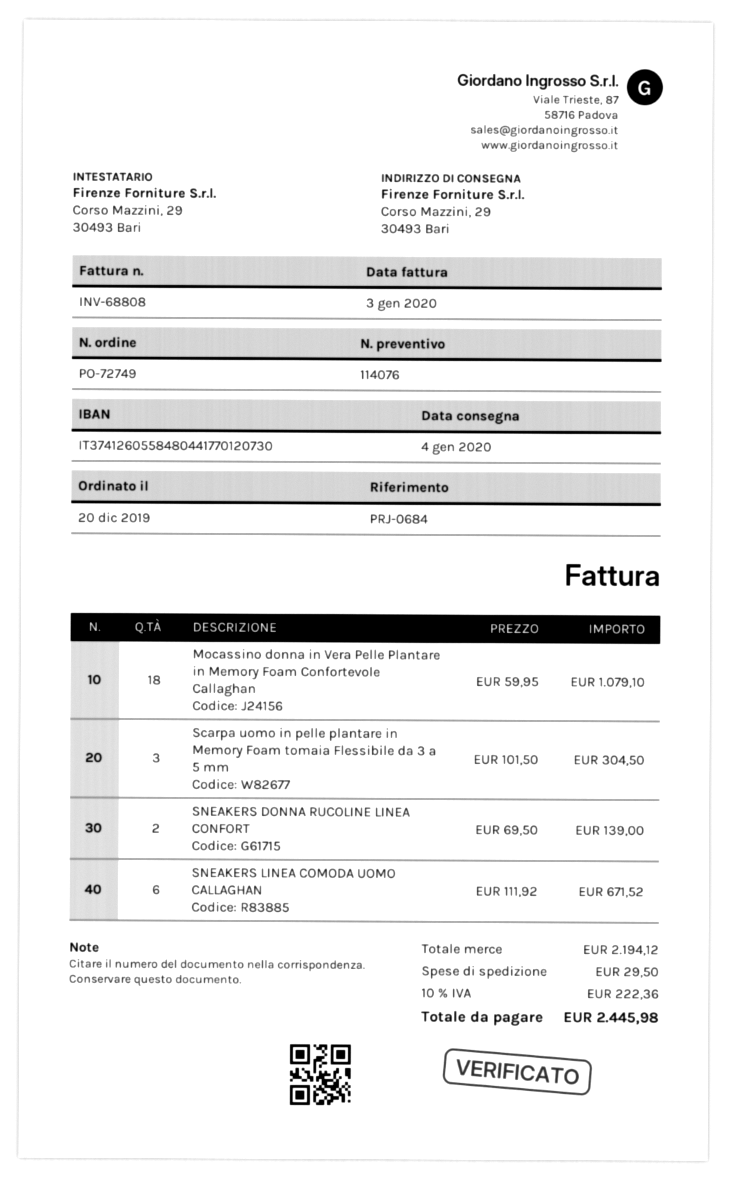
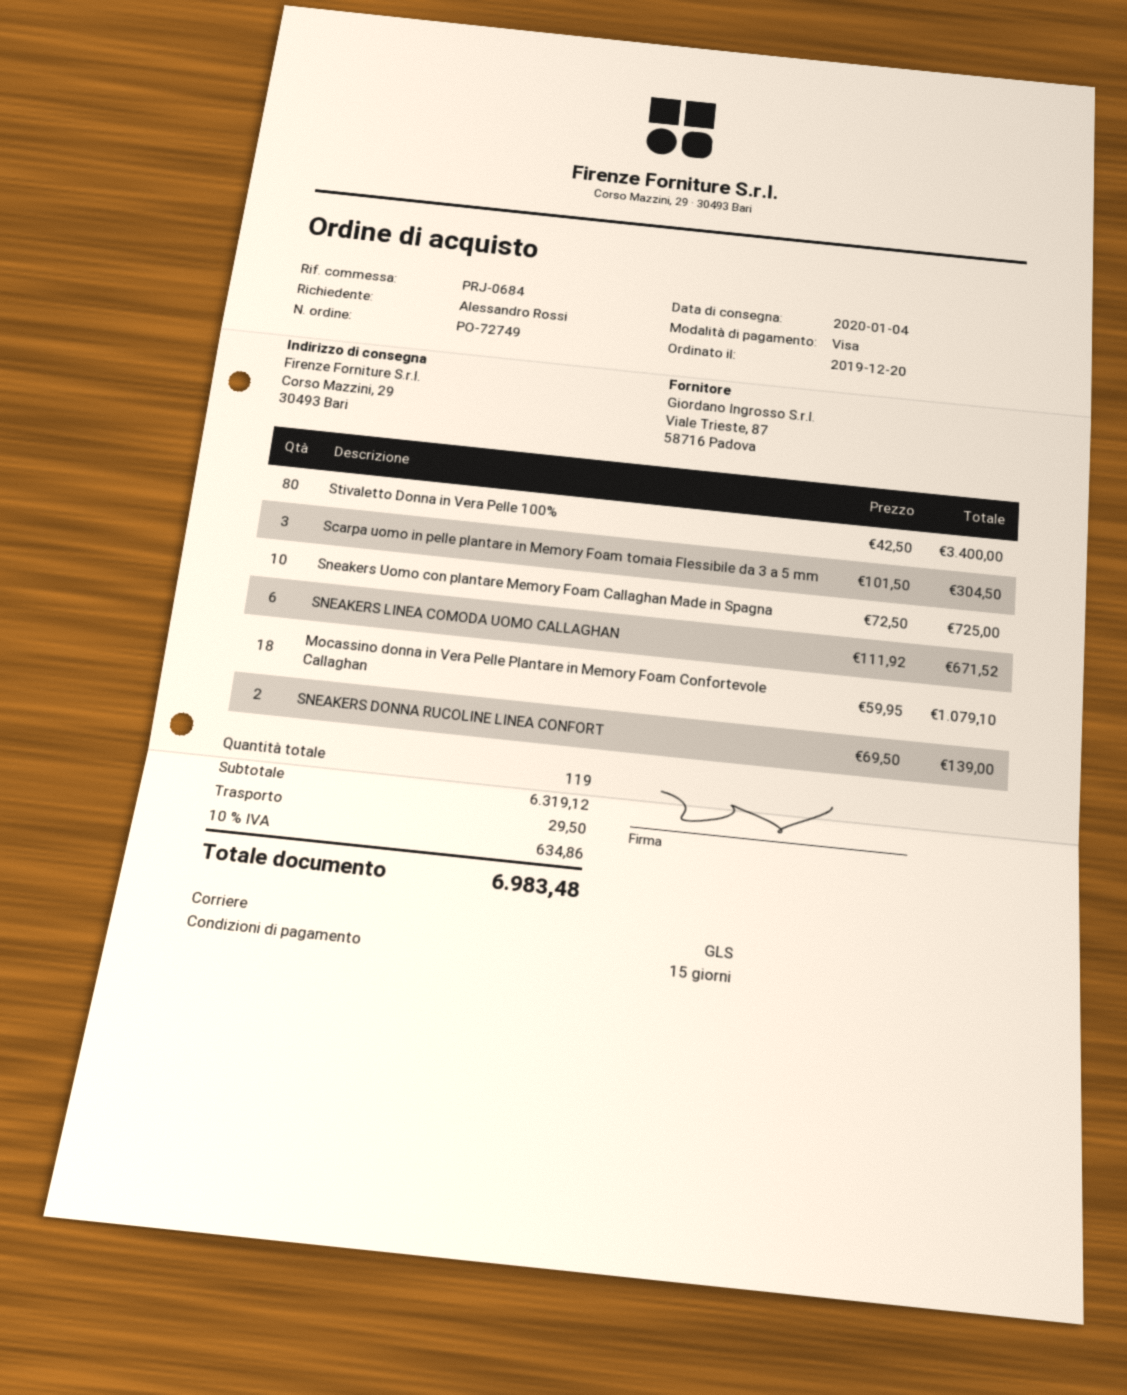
Stivaletto Donna in Vera Pelle 100%: none -> 80 x 42.50 = 3400.00
Sneakers Uomo con plantare Memory Foam Callaghan Made in Spagna: none -> 10 x 72.50 = 725.00
subtotal: 2194.12 -> 6319.12
tax: 10% = 222.36 -> 10% = 634.86
total: 2445.98 -> 6983.48

